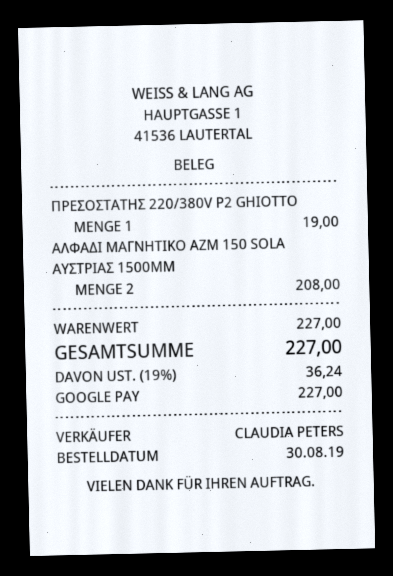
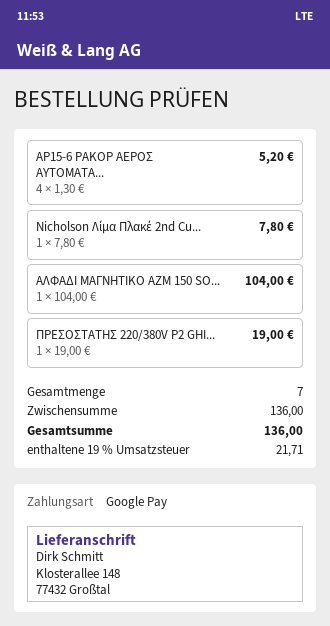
ΑΛΦΑΔΙ ΜΑΓΝΗΤΙΚΟ AZM 150 SOLA ΑΥΣΤΡΙΑΣ 1500MM: 2 for 208.00 -> 1 for 104.00
AP15-6 ΡΑΚΟΡ ΑΕΡΟΣ ΑΥΤΟΜΑΤΑ...: none -> 4 for 5.20
Nicholson Λίμα Πλακέ 2nd Cu...: none -> 1 for 7.80
subtotal: 227.00 -> 136.00
tax: 19% = 36.24 -> 19% = 21.71
total: 227.00 -> 136.00

